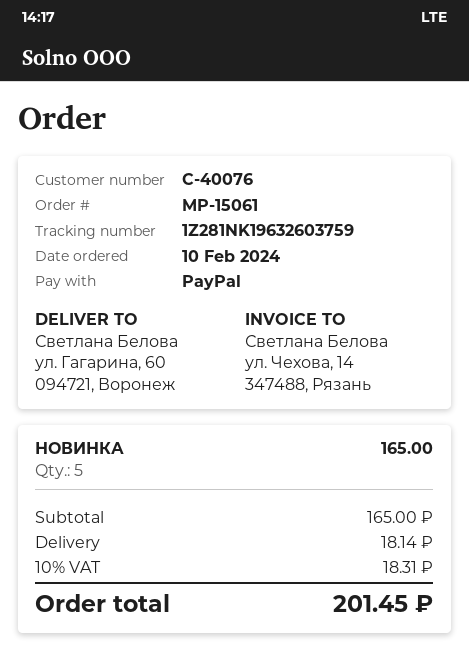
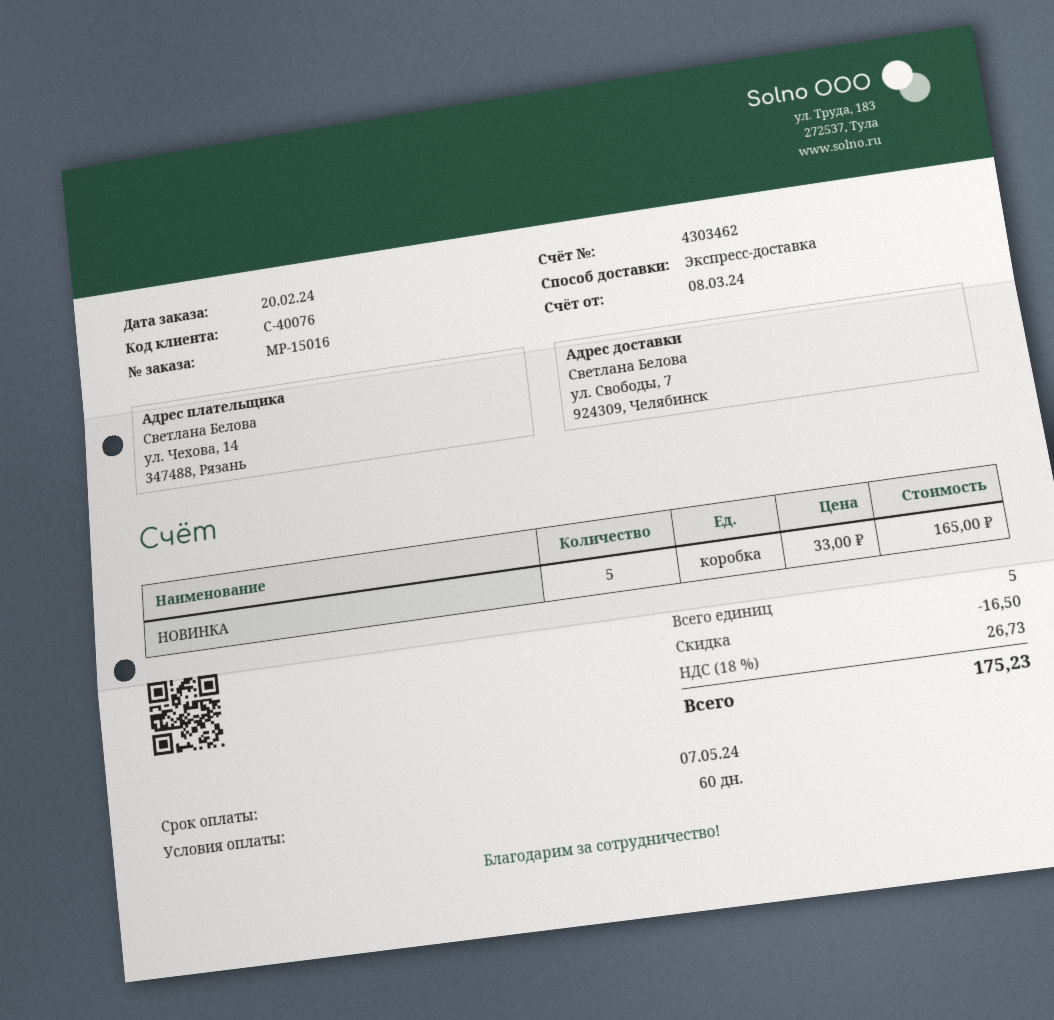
order number: MP-15061 -> MP-15016
order date: 2024-02-10 -> 2024-02-20
ship to: ул. Гагарина, 60, 094721, Воронеж -> ул. Свободы, 7, 924309, Челябинск
discount: none -> 16.50
shipping: 18.14 -> none
tax: 10% = 18.31 -> 18% = 26.73
total: 201.45 -> 175.23

